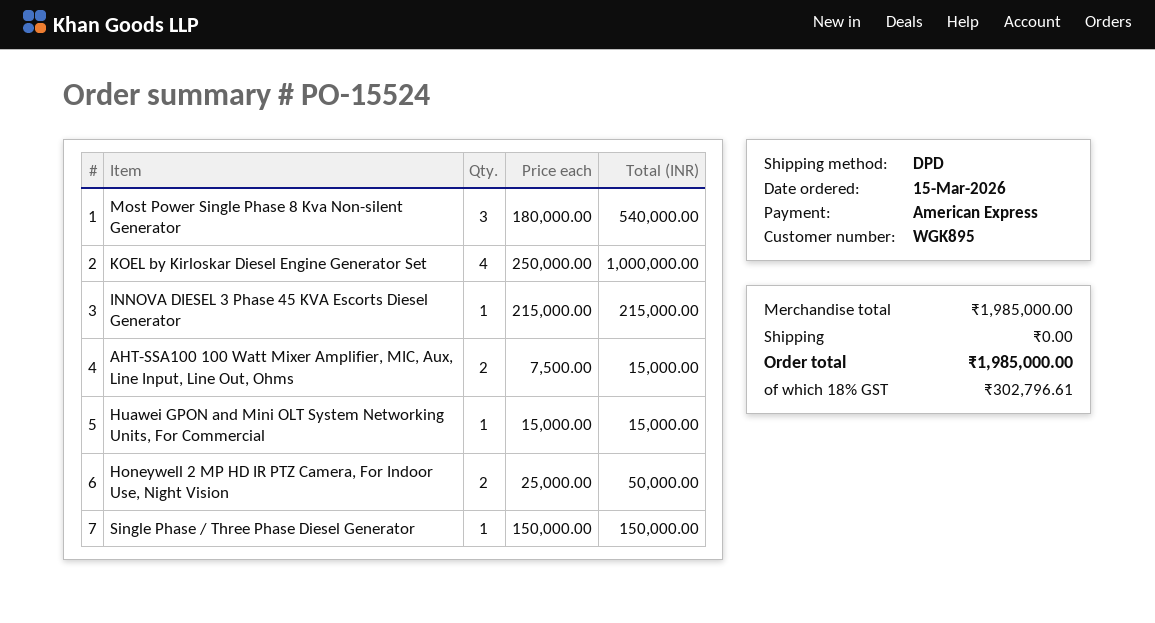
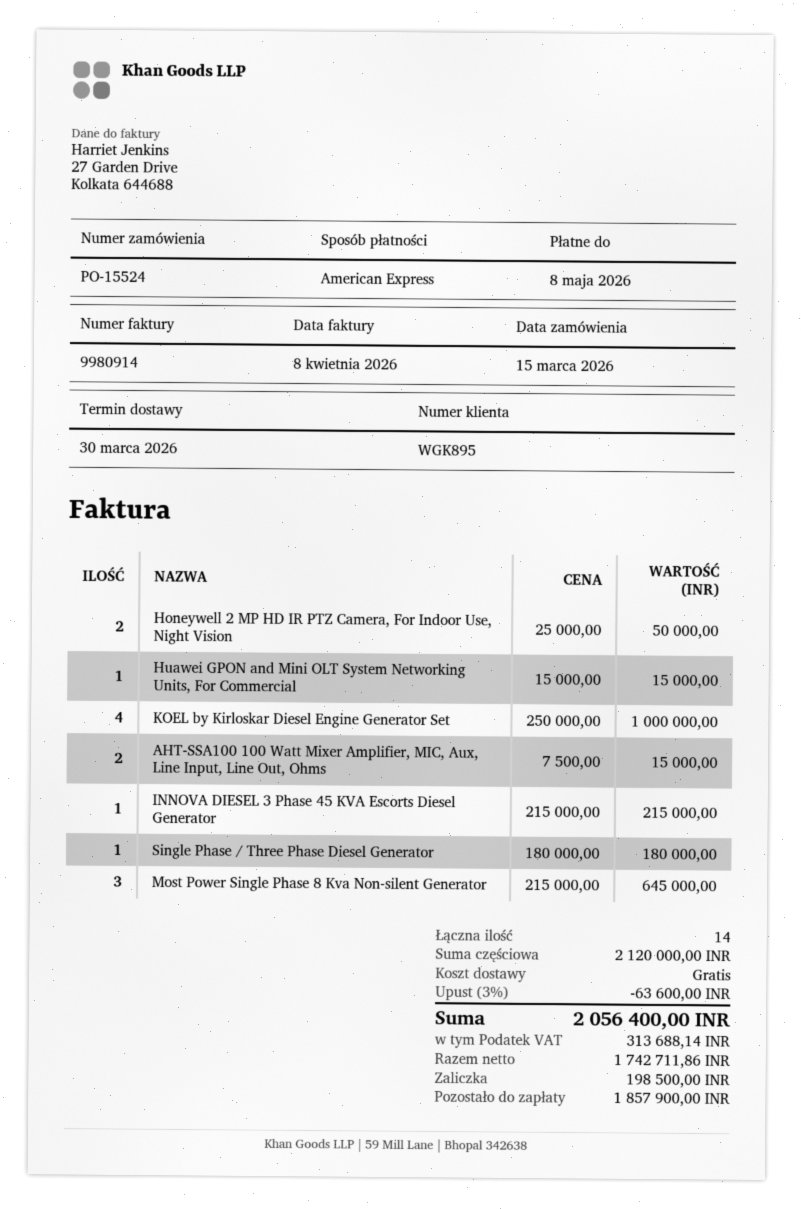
Most Power Single Phase 8 Kva Non-silent Generator: 3 x 180000.00 = 540000.00 -> 3 x 215000.00 = 645000.00
Single Phase / Three Phase Diesel Generator: 1 x 150000.00 = 150000.00 -> 1 x 180000.00 = 180000.00
subtotal: 1985000.00 -> 2120000.00
discount: none -> 3% = 63600.00
tax: 302796.61 -> 313688.14
total: 1985000.00 -> 2056400.00

